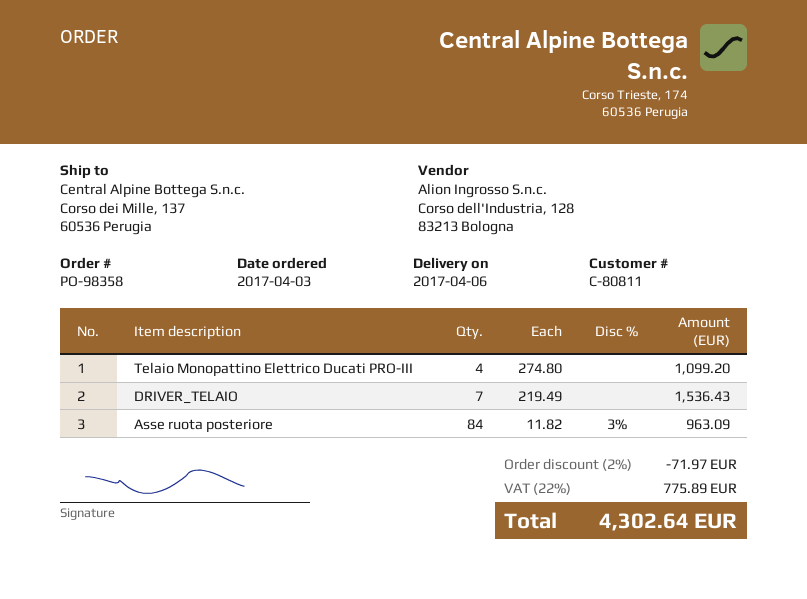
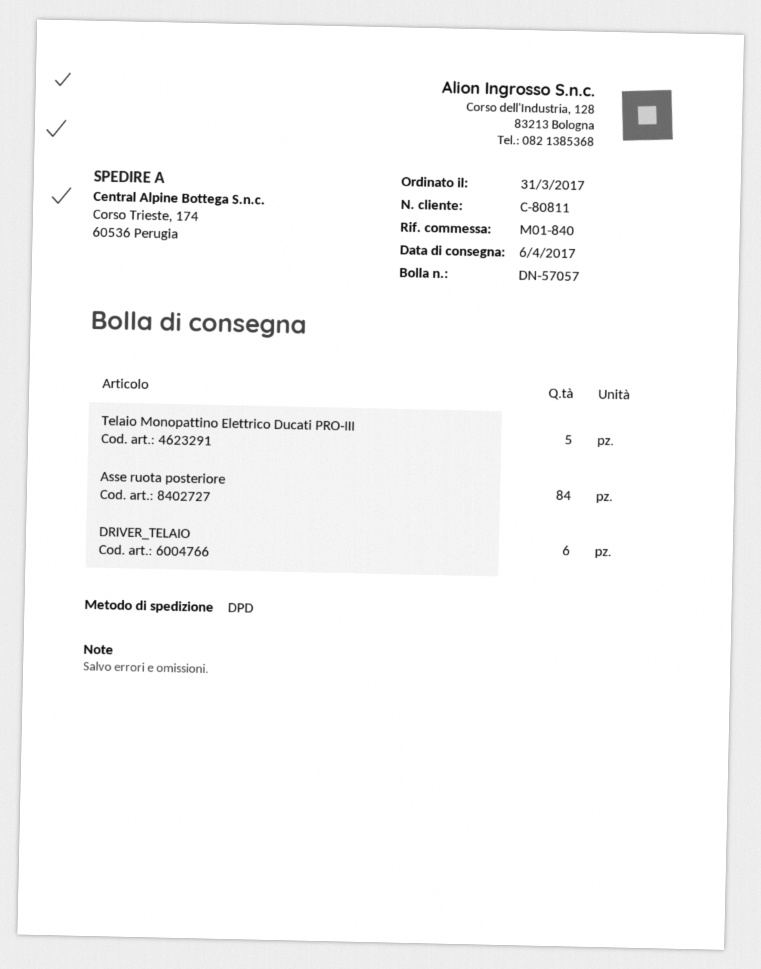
order date: 2017-04-03 -> 2017-03-31
ship to: Corso dei Mille, 137, 60536 Perugia -> Corso Trieste, 174, 60536 Perugia
Telaio Monopattino Elettrico Ducati PRO-III: 4 -> 5
DRIVER_TELAIO: 7 -> 6

